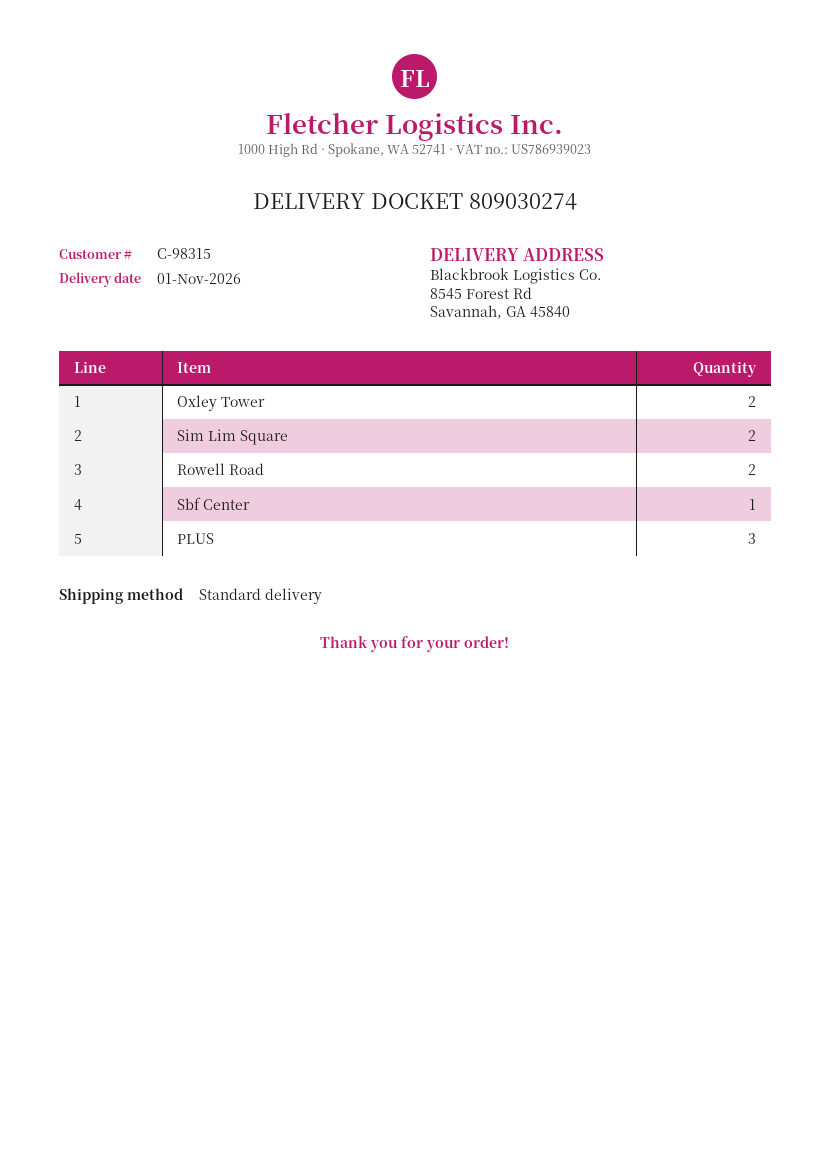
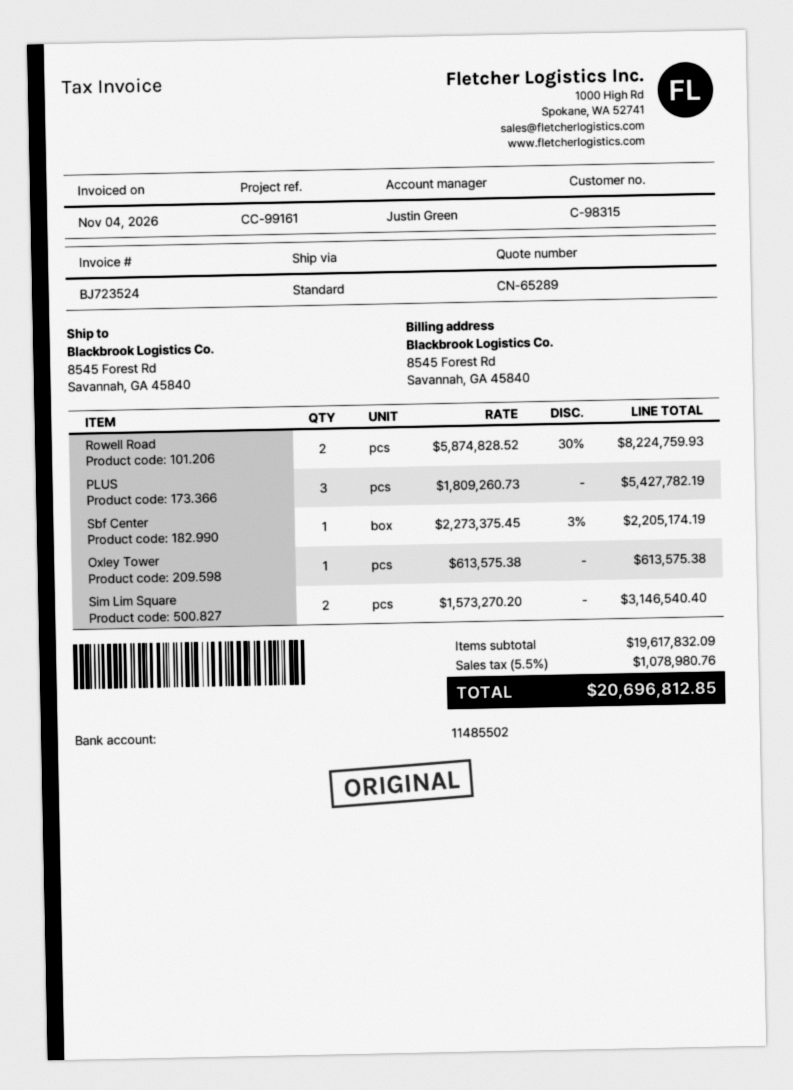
Oxley Tower: 2 -> 1

